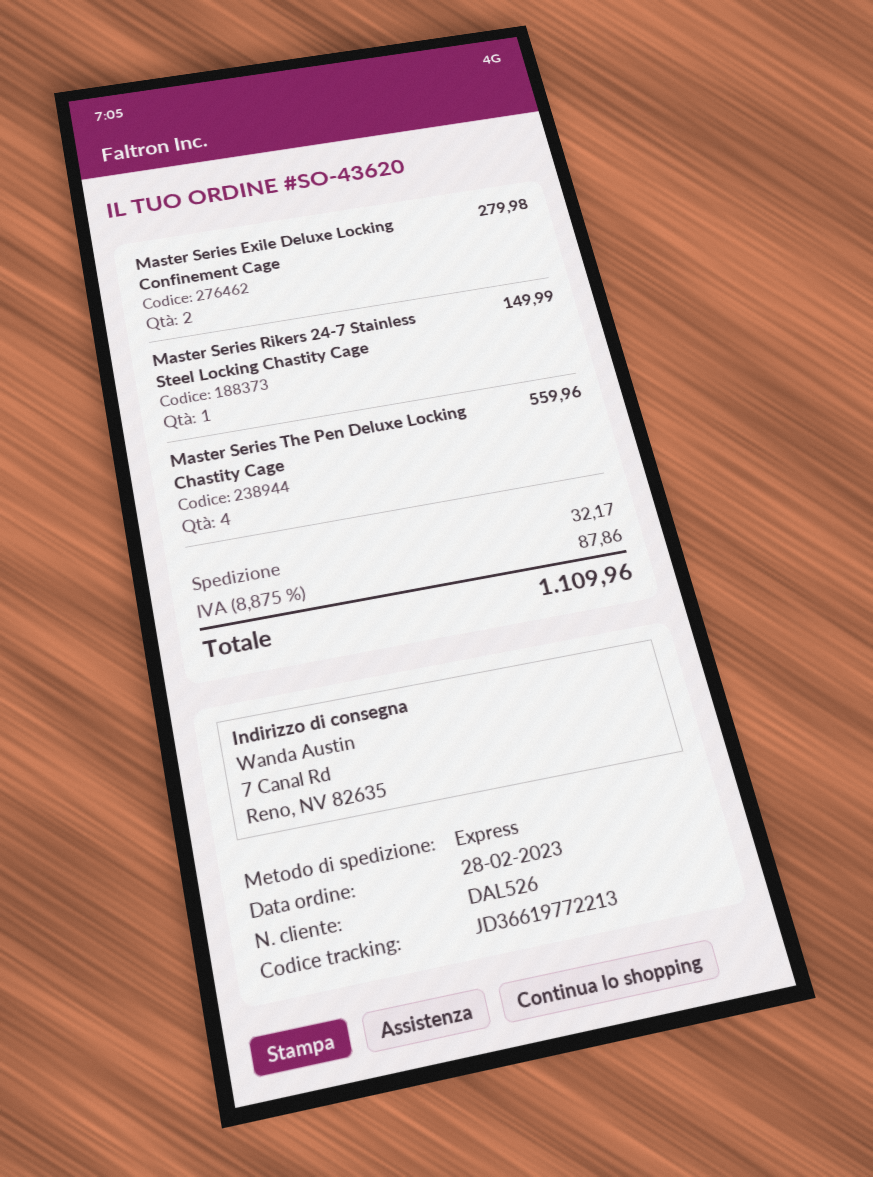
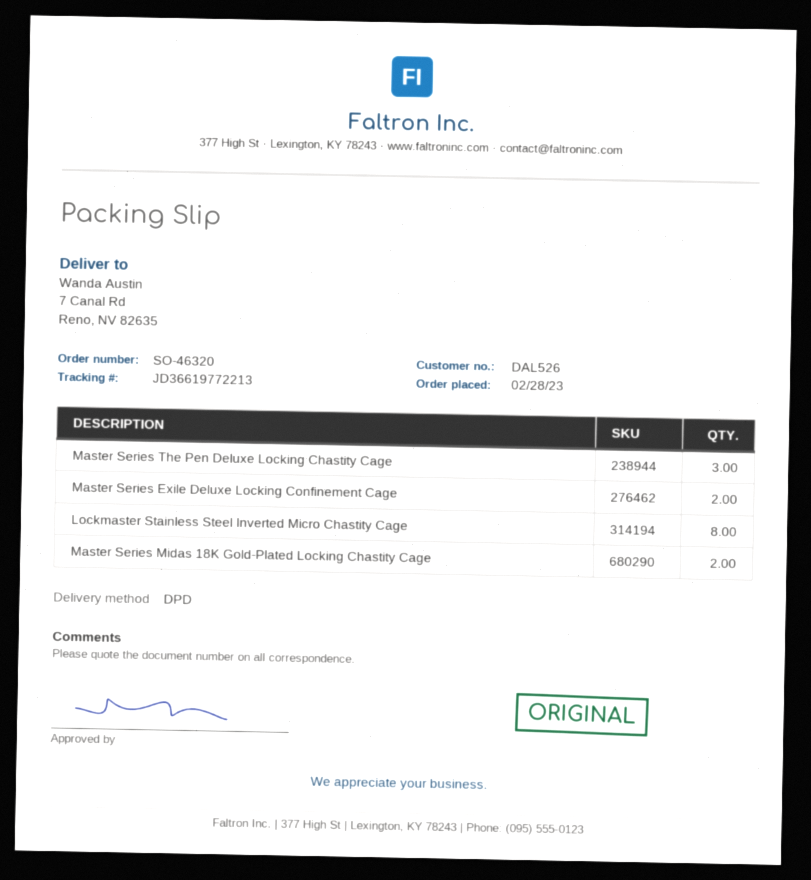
order number: SO-43620 -> SO-46320
shipping method: express -> DPD
Master Series Rikers 24-7 Stainless Steel Locking Chastity Cage: 1 -> none
Master Series The Pen Deluxe Locking Chastity Cage: 4 -> 3
Lockmaster Stainless Steel Inverted Micro Chastity Cage: none -> 8
Master Series Midas 18K Gold-Plated Locking Chastity Cage: none -> 2

